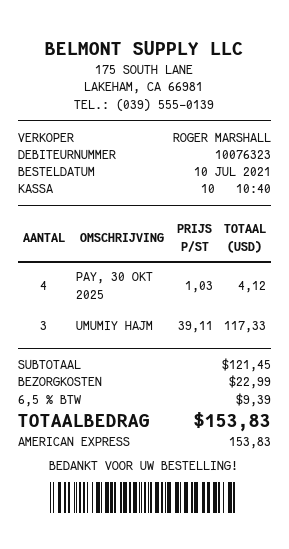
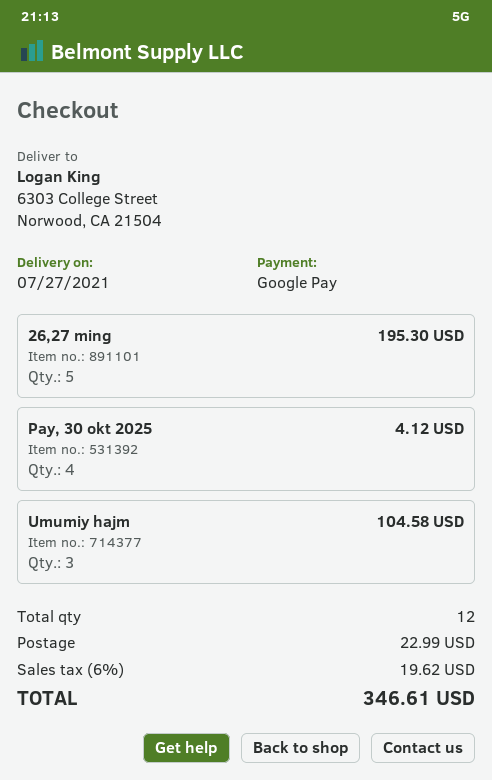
payment method: American Express -> Google Pay
UMUMIY HAJM: 3 for 117.33 -> 3 for 104.58
26,27 ming: none -> 5 for 195.30
tax: 6.5% = 9.39 -> 6% = 19.62
total: 153.83 -> 346.61

